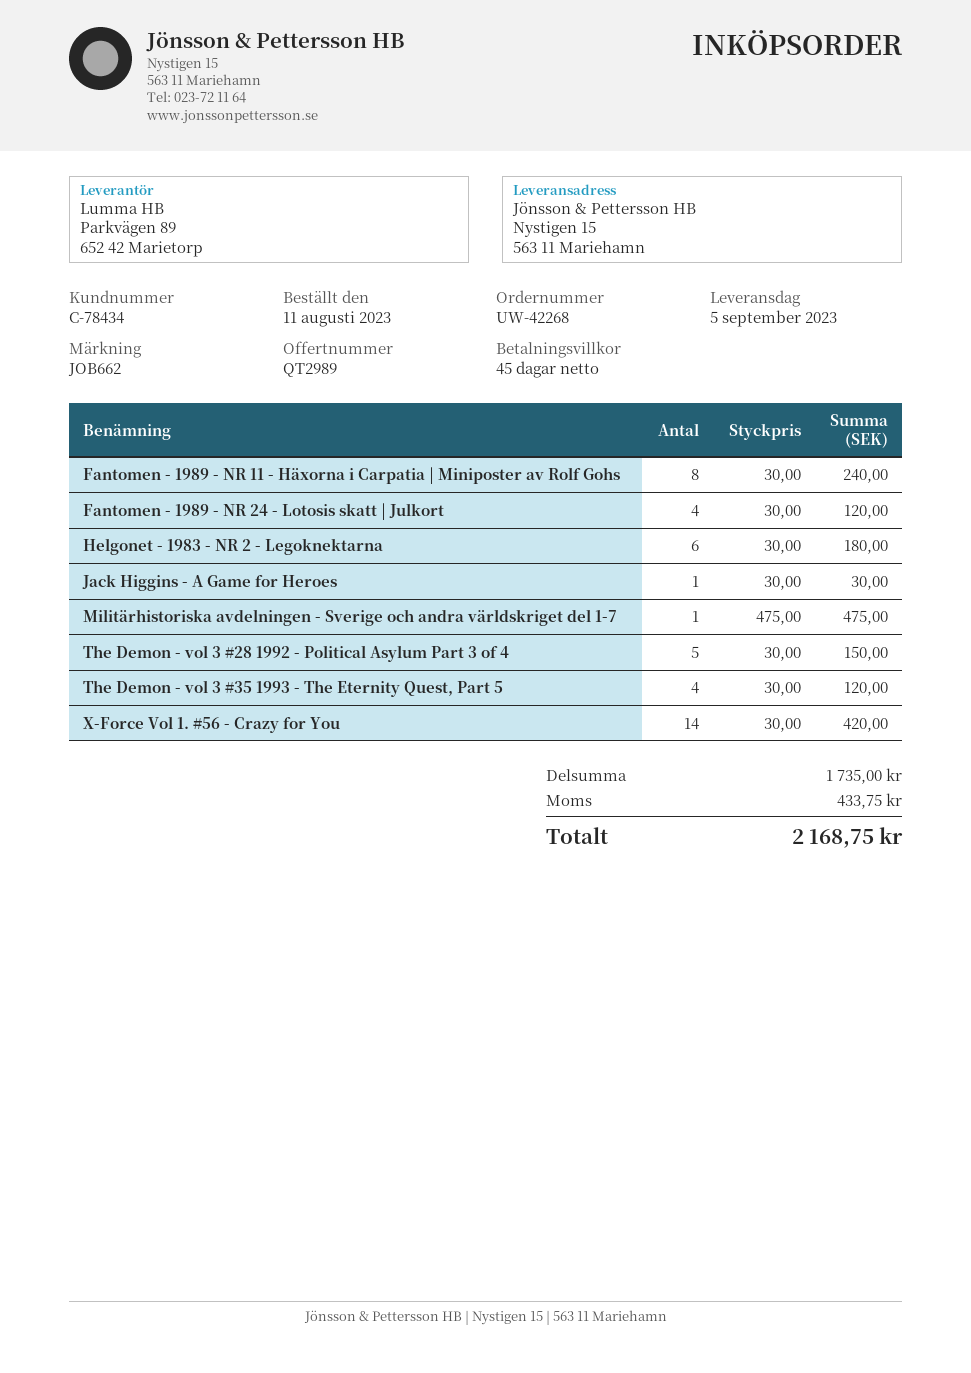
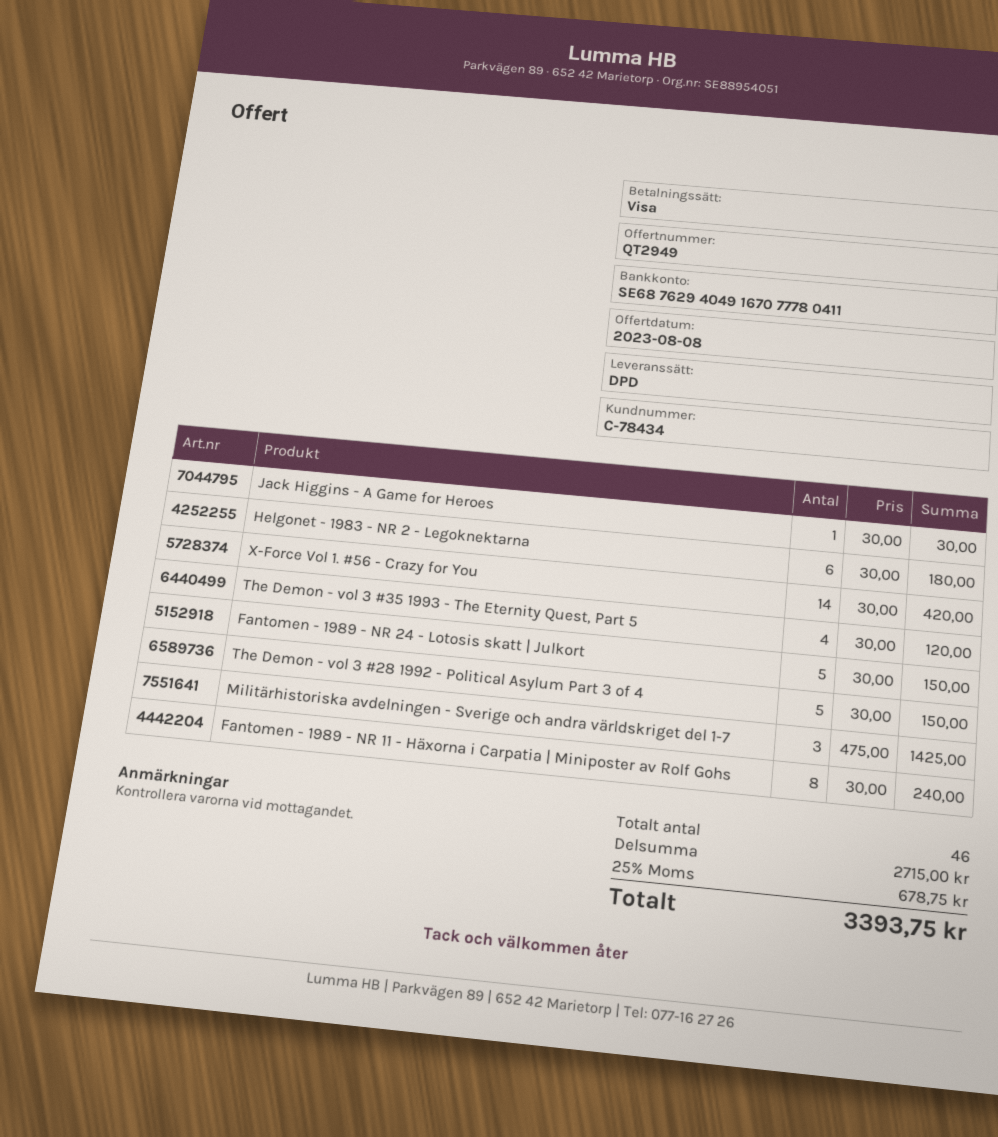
quote number: QT2989 -> QT2949
Fantomen - 1989 - NR 24 - Lotosis skatt | Julkort: 4 x 30.00 = 120.00 -> 5 x 30.00 = 150.00
Militärhistoriska avdelningen - Sverige och andra världskriget del 1-7: 1 x 475.00 = 475.00 -> 3 x 475.00 = 1425.00
subtotal: 1735.00 -> 2715.00
tax: 433.75 -> 678.75
total: 2168.75 -> 3393.75

